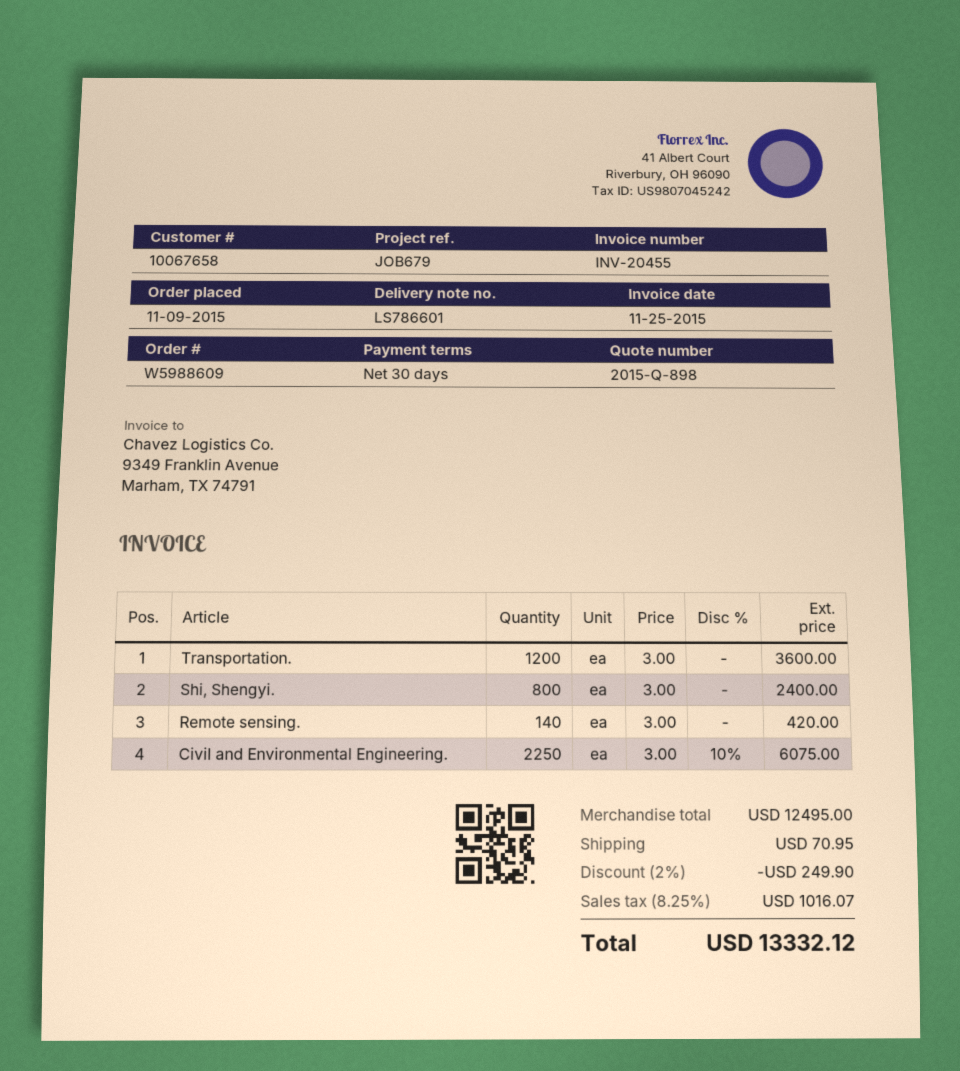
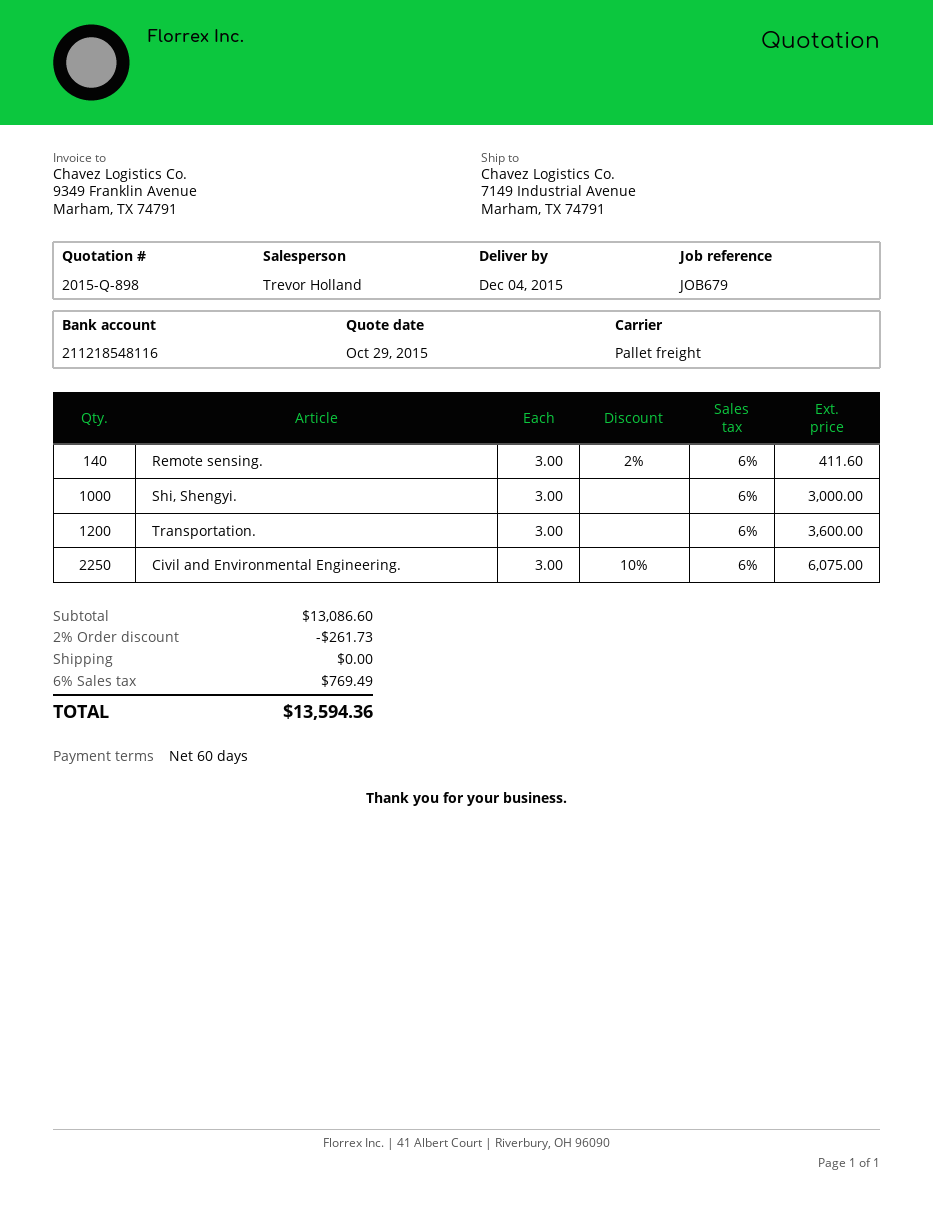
payment terms: 30 days -> 60 days
Shi, Shengyi.: 800 x 3.00 = 2400.00 -> 1000 x 3.00 = 3000.00
Remote sensing.: 140 x 3.00 = 420.00 -> 140 x 3.00 - 2% = 411.60
subtotal: 12495.00 -> 13086.60
discount: 2% = 249.90 -> 2% = 261.73
shipping: 70.95 -> 0.00
tax: 8.25% = 1016.07 -> 6% = 769.49
total: 13332.12 -> 13594.36

